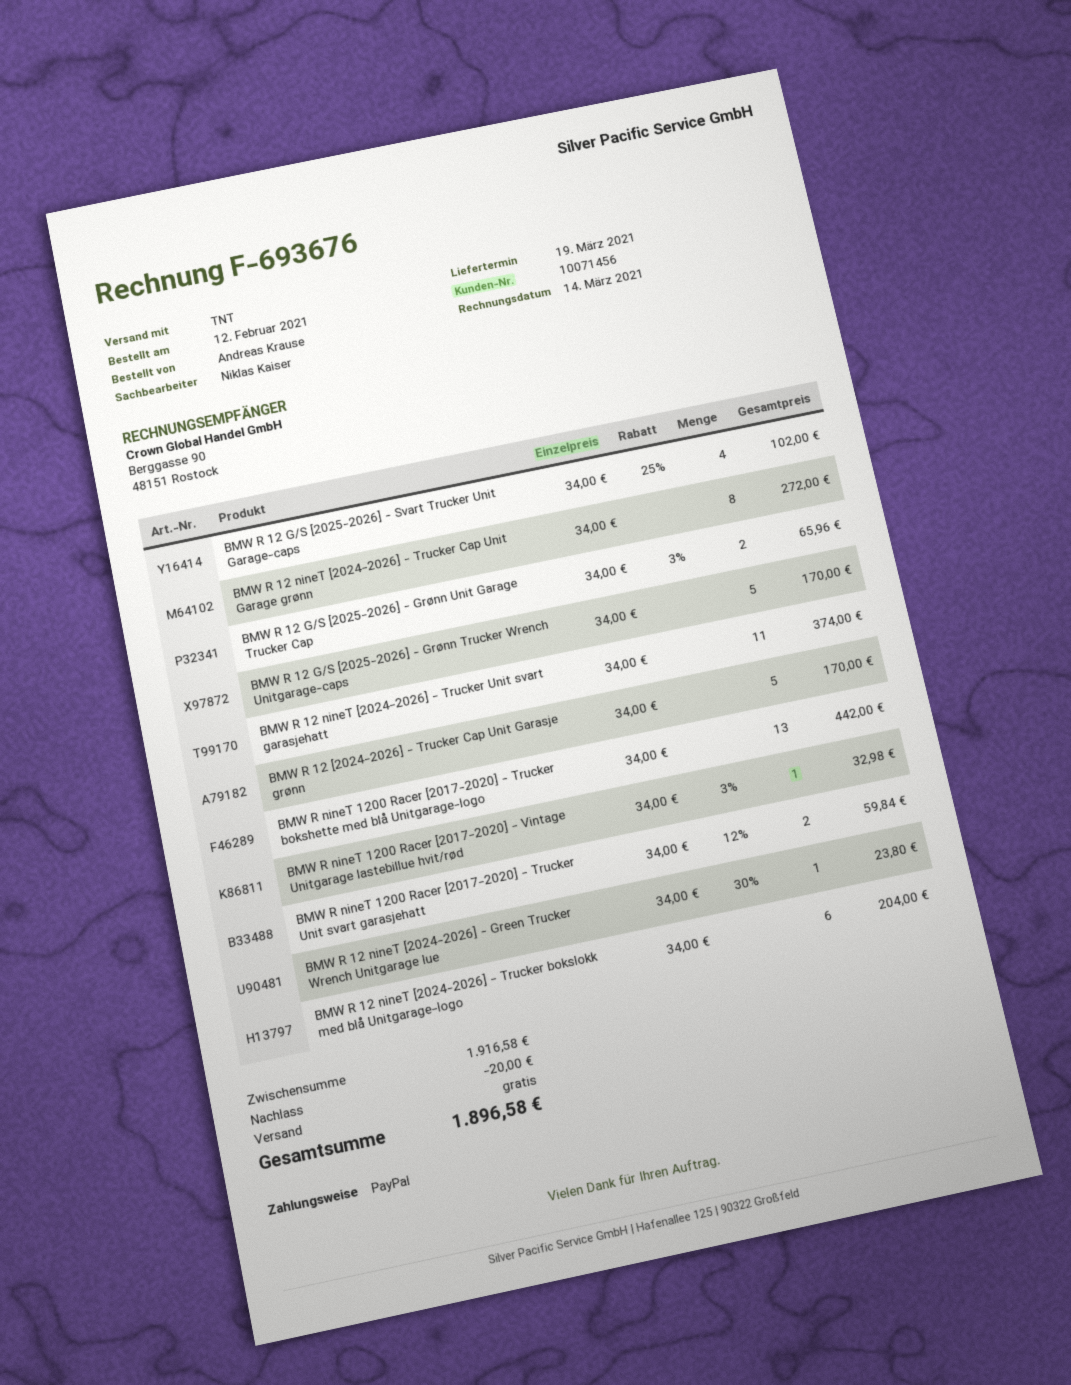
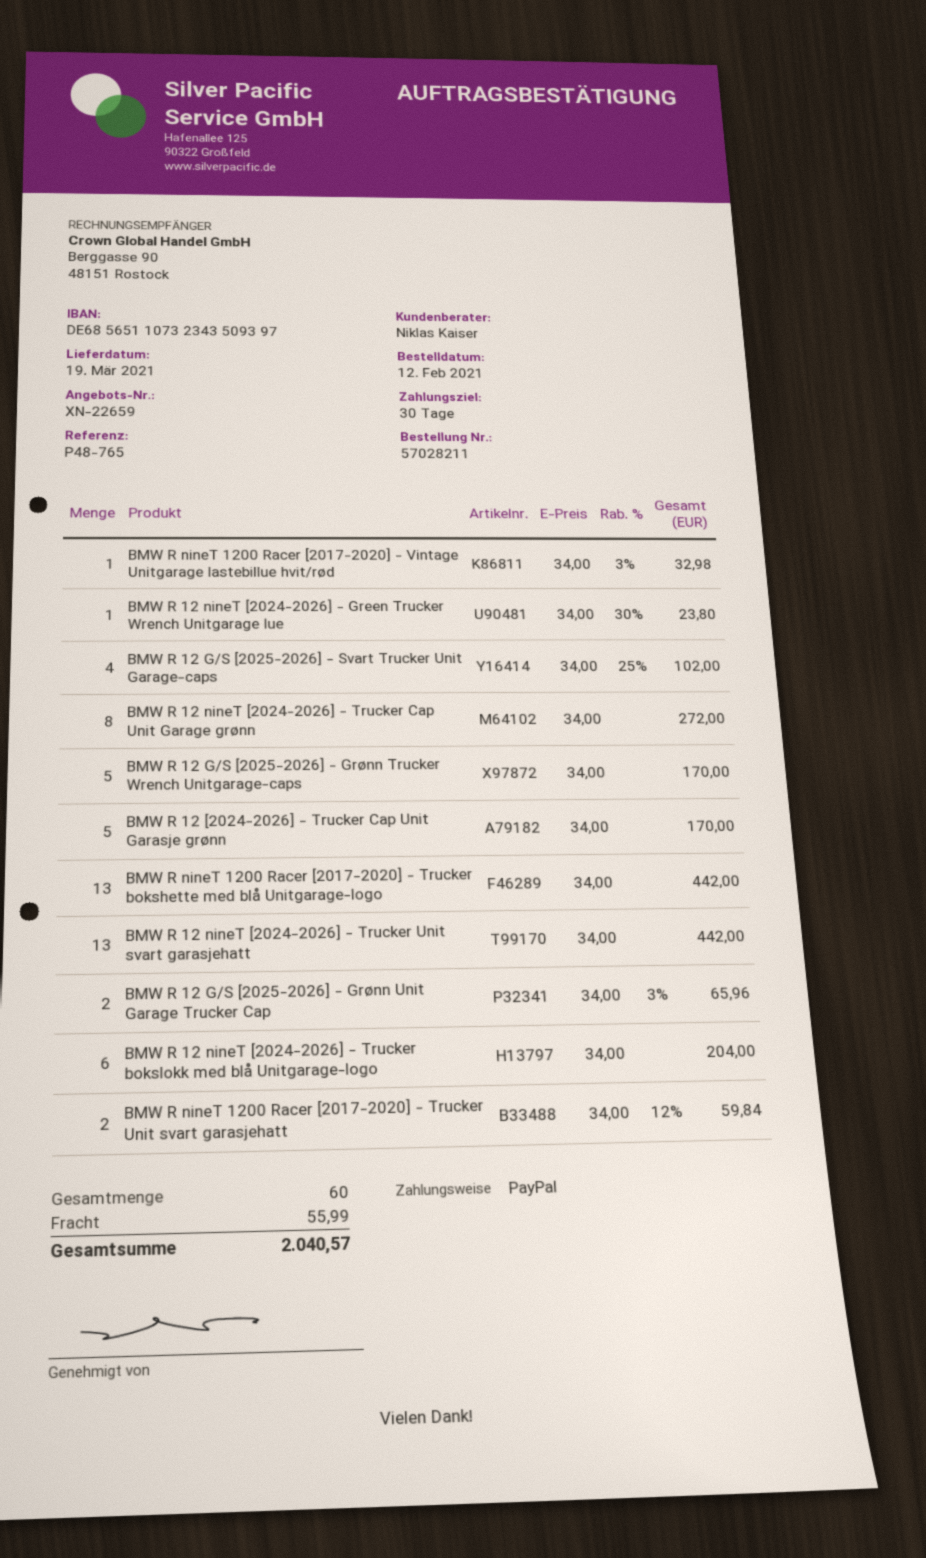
BMW R 12 nineT [2024-2026] - Trucker Unit svart garasjehatt: 11 x 34.00 = 374.00 -> 13 x 34.00 = 442.00
discount: 20.00 -> none
shipping: 0.00 -> 55.99
total: 1896.58 -> 2040.57

